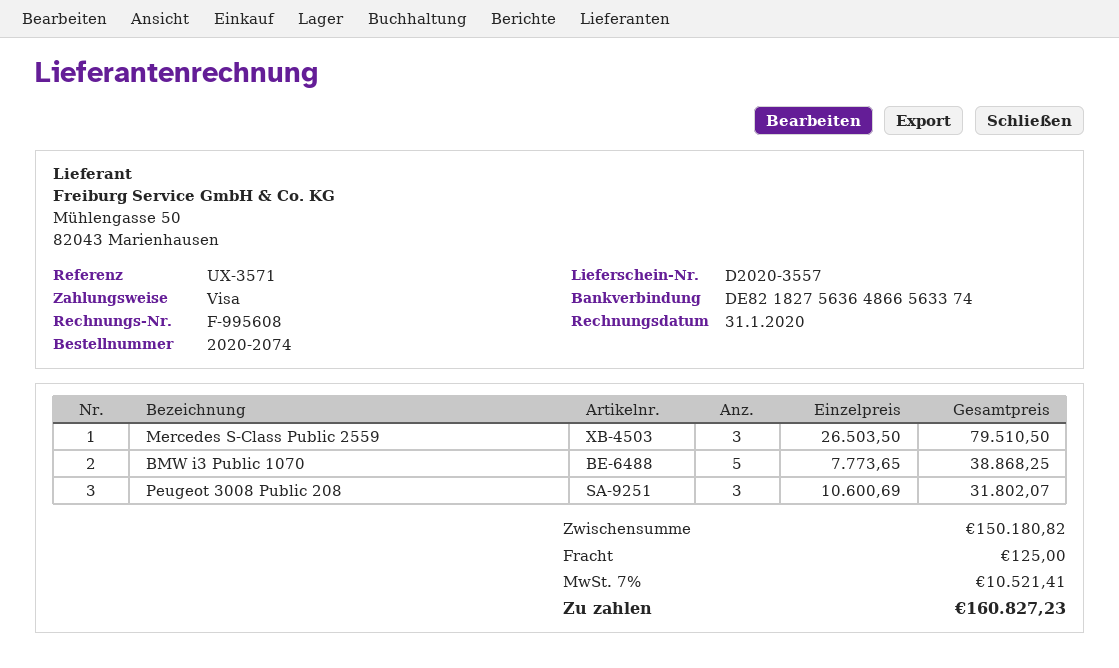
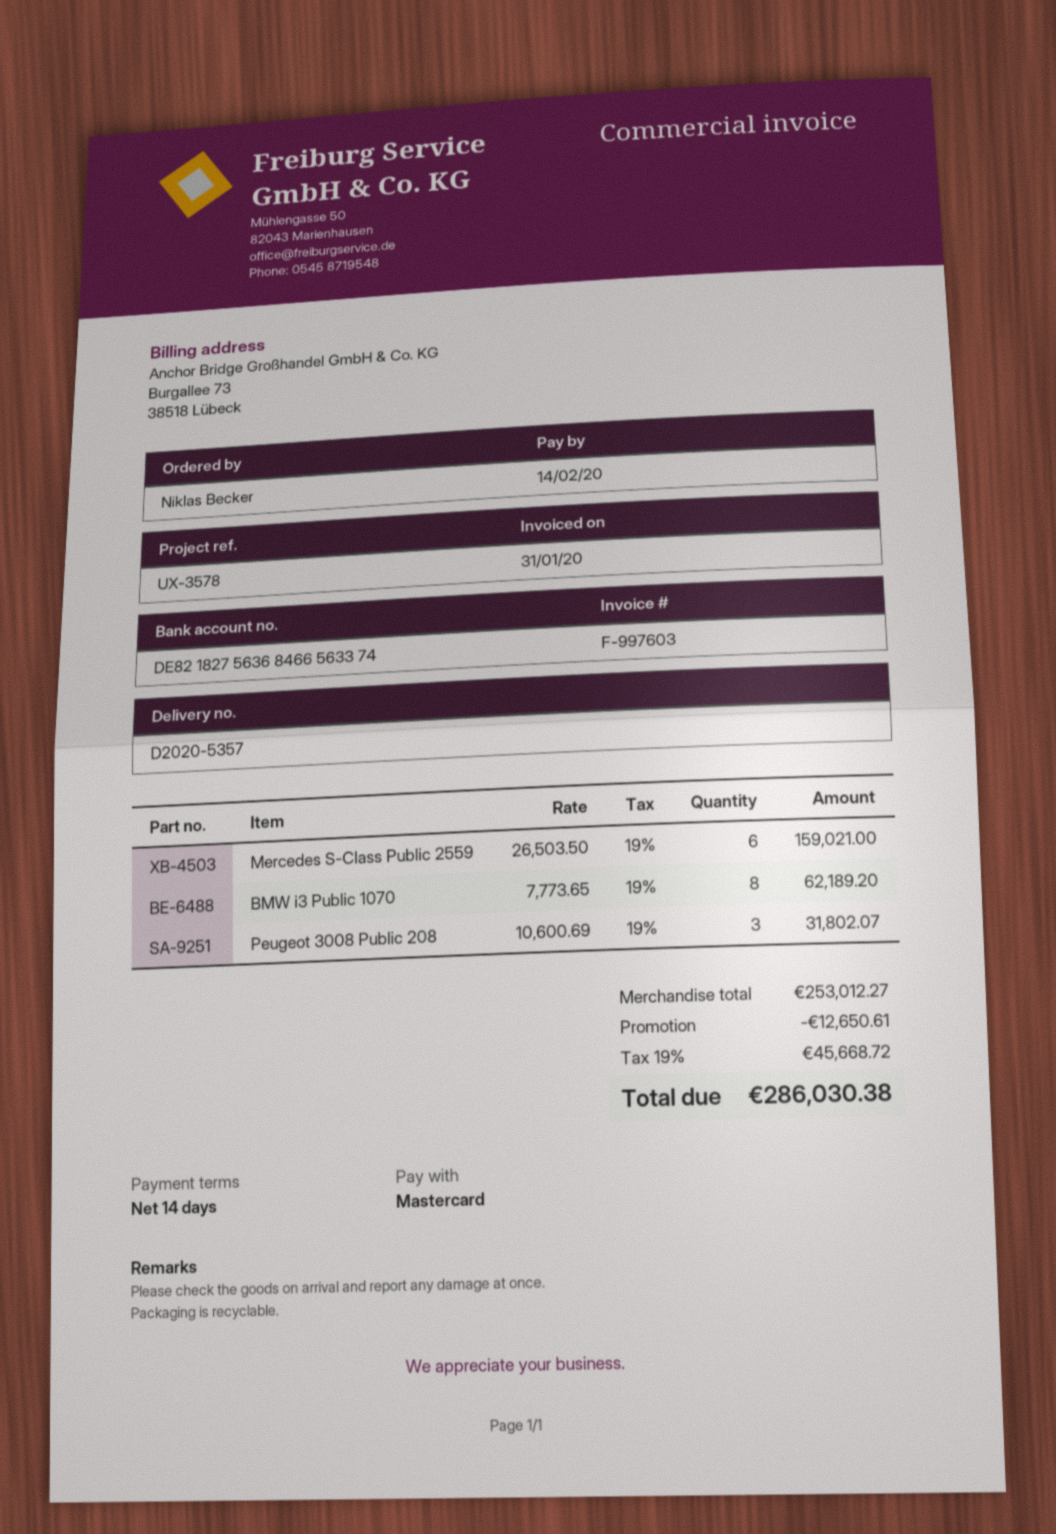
delivery note number: D2020-3557 -> D2020-5357
invoice number: F-995608 -> F-997603
reference: UX-3571 -> UX-3578
payment method: Visa -> Mastercard
bank account: DE82182756364866563374 -> DE82182756368466563374
Mercedes S-Class Public 2559: 3 x 26503.50 = 79510.50 -> 6 x 26503.50 = 159021.00
BMW i3 Public 1070: 5 x 7773.65 = 38868.25 -> 8 x 7773.65 = 62189.20
subtotal: 150180.82 -> 253012.27
discount: none -> 12650.61
shipping: 125.00 -> none
tax: 7% = 10521.41 -> 19% = 45668.72
total: 160827.23 -> 286030.38

